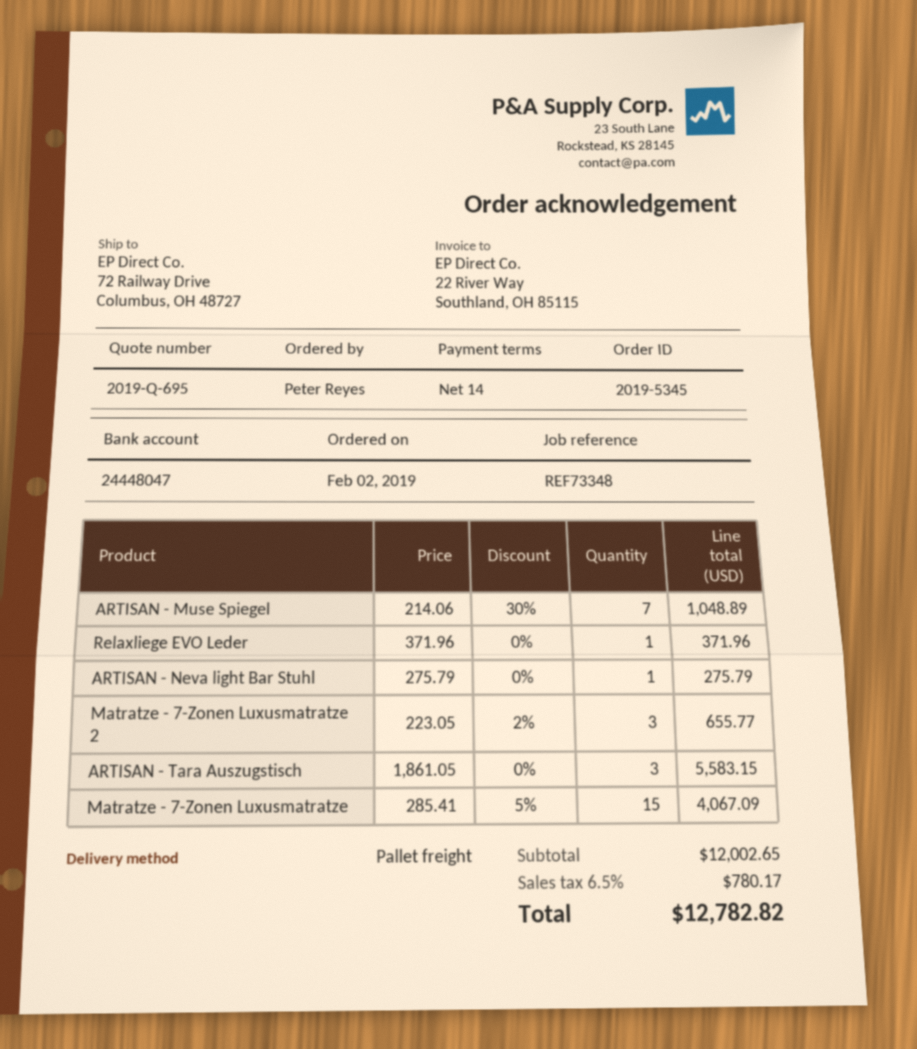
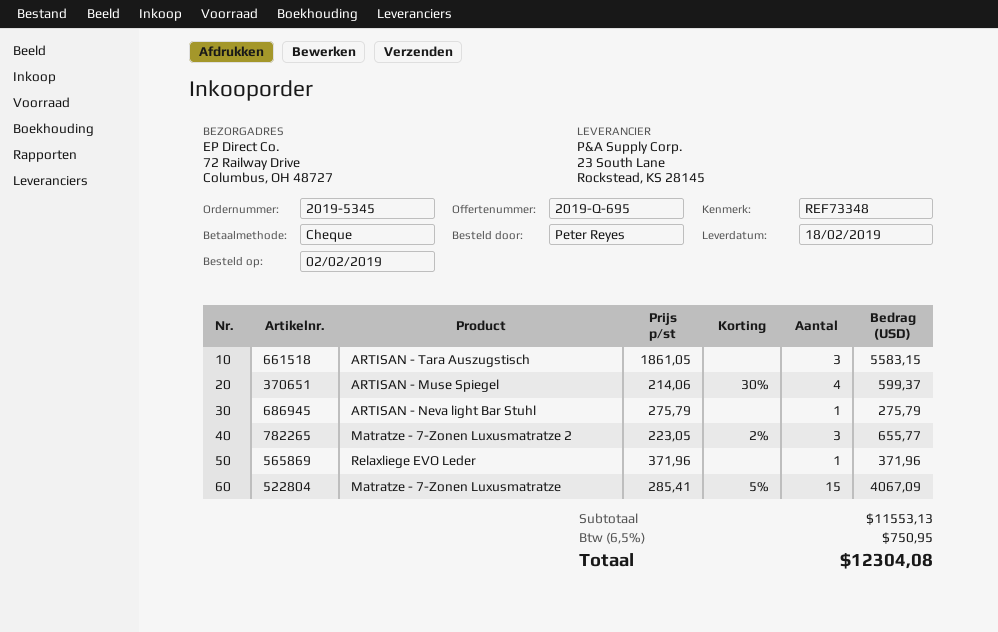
ARTISAN - Muse Spiegel: 7 x 214.06 - 30% = 1048.89 -> 4 x 214.06 - 30% = 599.37
subtotal: 12002.65 -> 11553.13
tax: 6.5% = 780.17 -> 6.5% = 750.95
total: 12782.82 -> 12304.08

